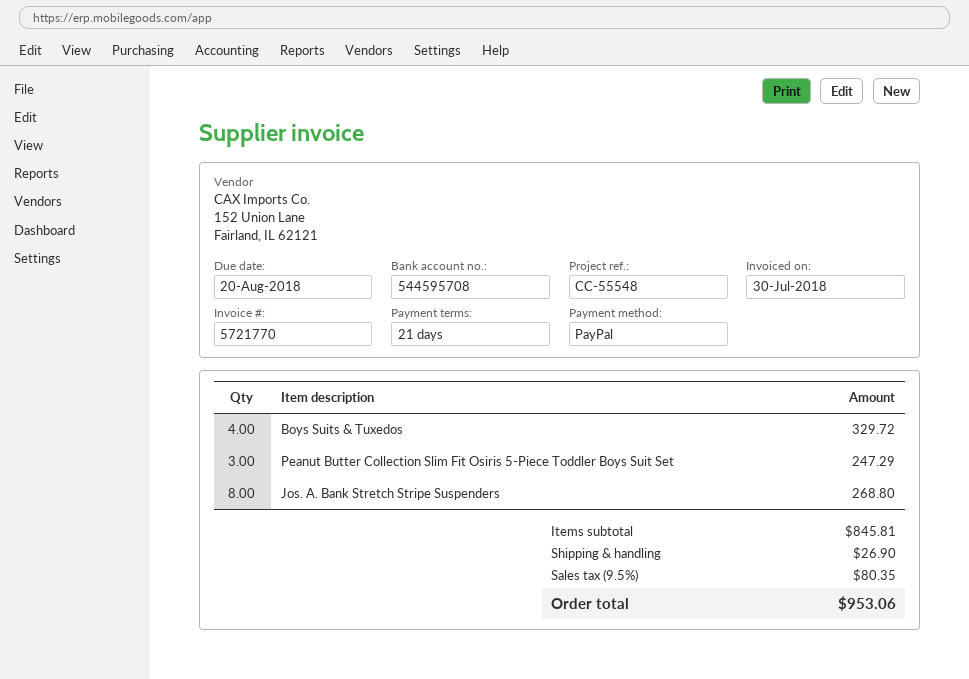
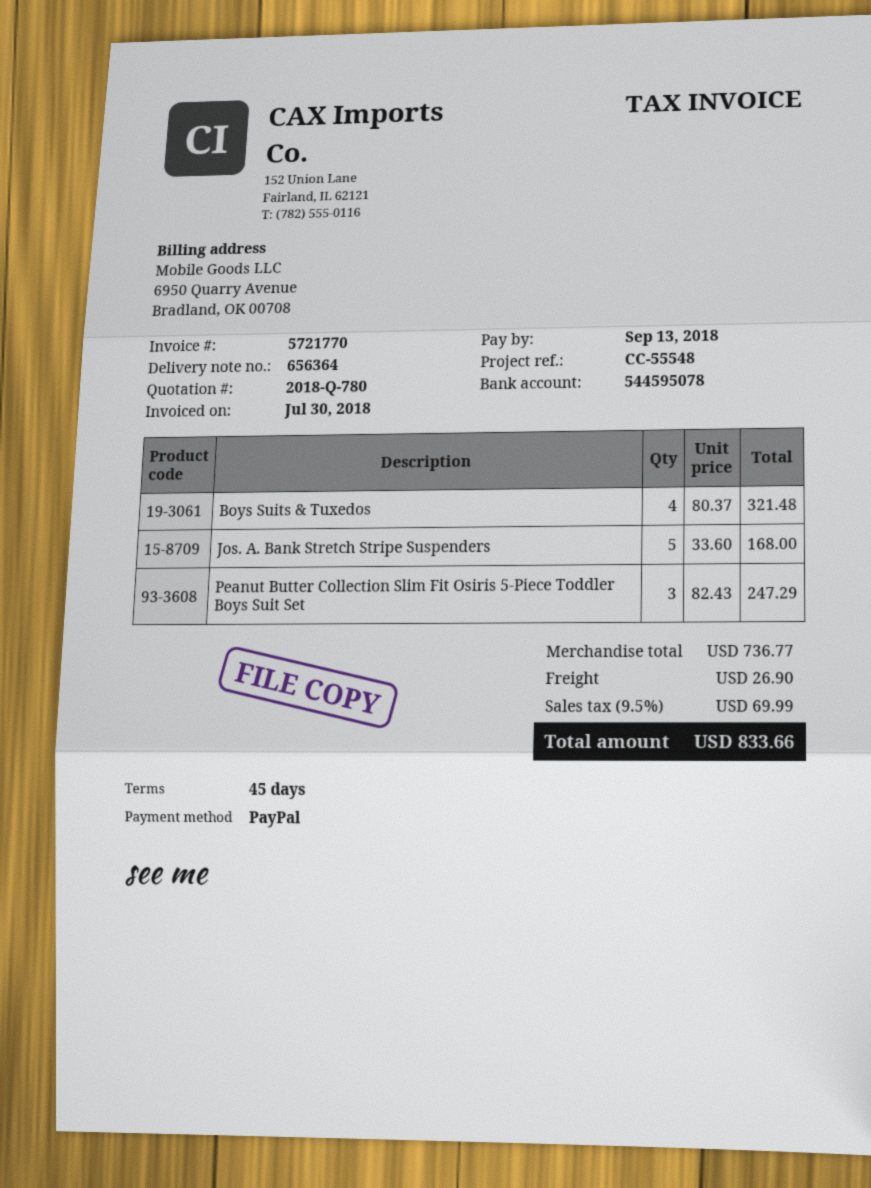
payment terms: 21 days -> 45 days
due date: 2018-08-20 -> 2018-09-13
bank account: 544595708 -> 544595078
Boys Suits & Tuxedos: 4 for 329.72 -> 4 for 321.48
Jos. A. Bank Stretch Stripe Suspenders: 8 for 268.80 -> 5 for 168.00
subtotal: 845.81 -> 736.77
tax: 9.5% = 80.35 -> 9.5% = 69.99
total: 953.06 -> 833.66

